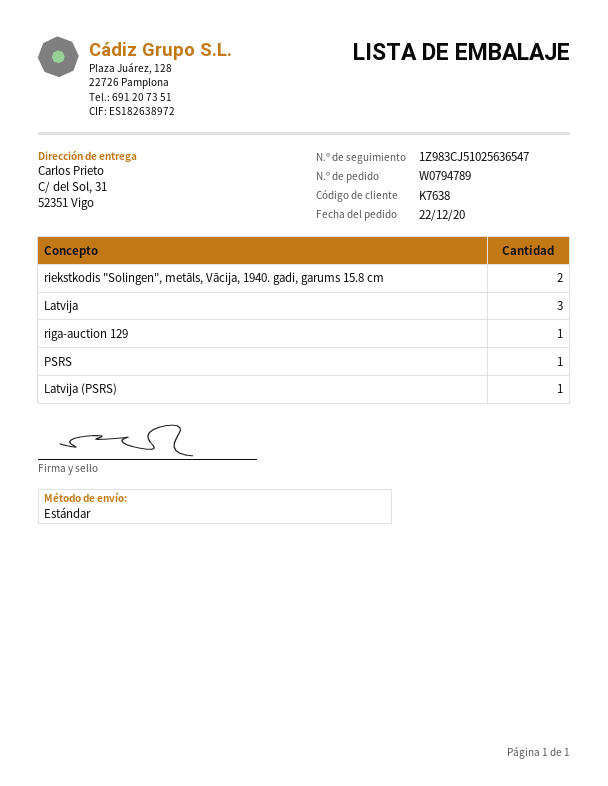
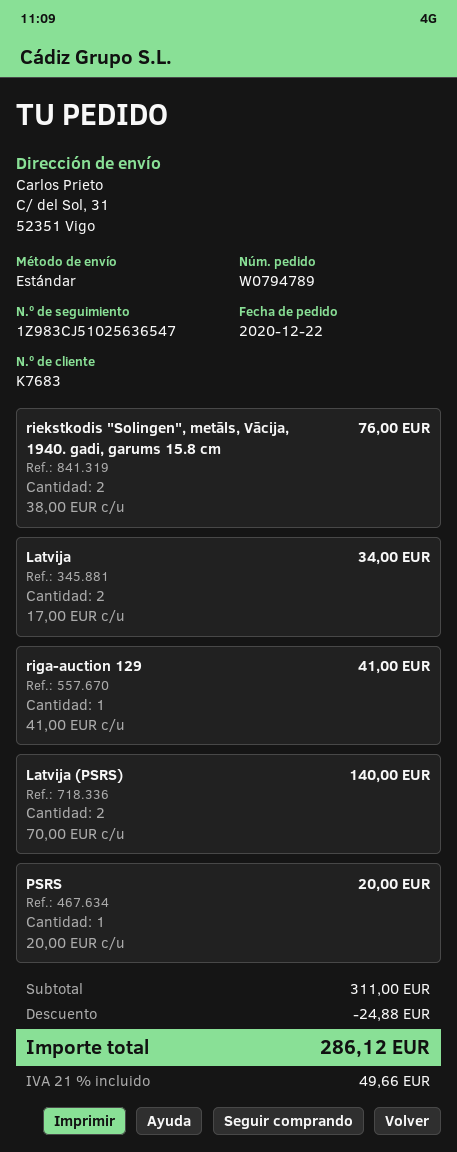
customer number: K7638 -> K7683
Latvija: 3 -> 2
Latvija (PSRS): 1 -> 2

